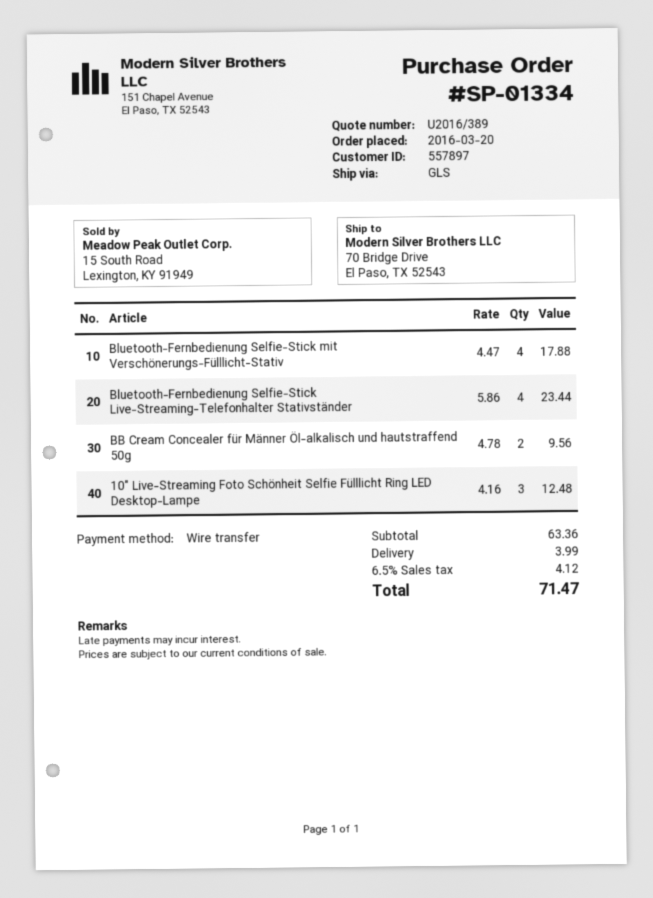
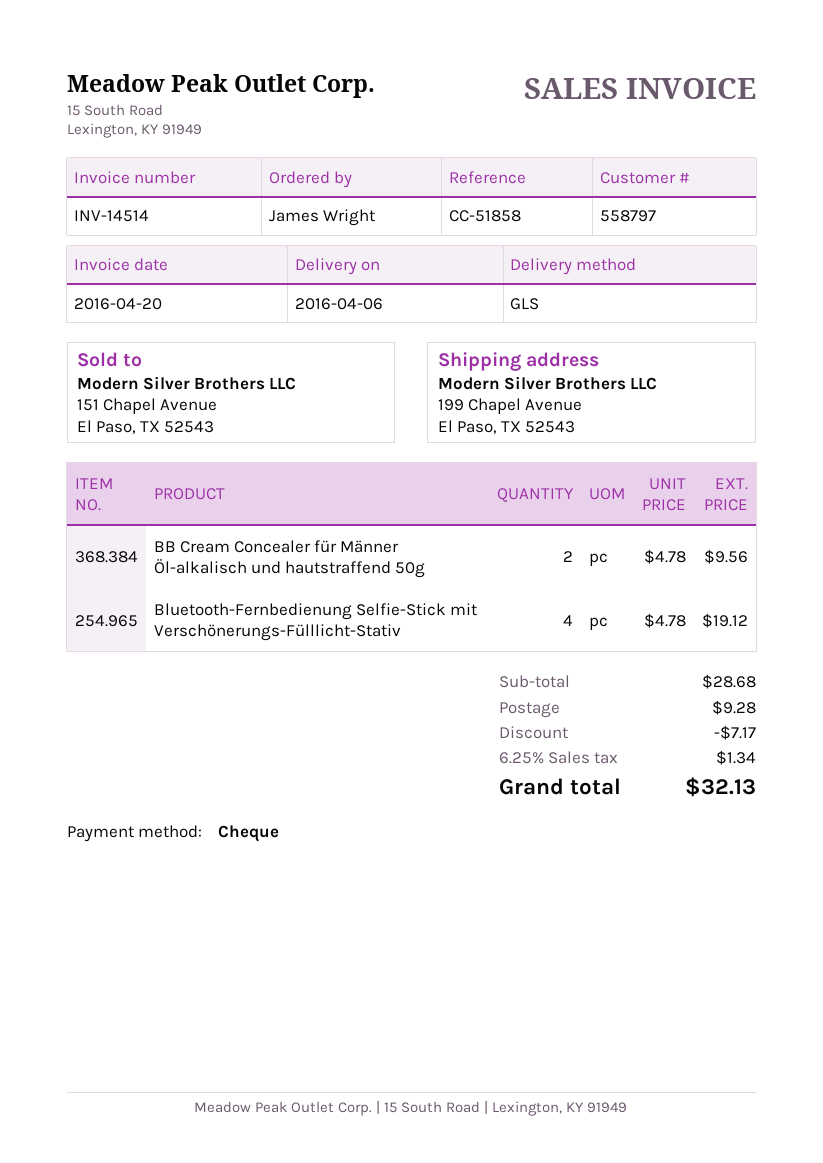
customer number: 557897 -> 558797
payment method: bank transfer -> cheque
ship to: 70 Bridge Drive, El Paso, TX 52543 -> 199 Chapel Avenue, El Paso, TX 52543
Bluetooth-Fernbedienung Selfie-Stick mit Verschönerungs-Fülllicht-Stativ: 4 x 4.47 = 17.88 -> 4 x 4.78 = 19.12
Bluetooth-Fernbedienung Selfie-Stick Live-Streaming-Telefonhalter Stativständer: 4 x 5.86 = 23.44 -> none
10" Live-Streaming Foto Schönheit Selfie Fülllicht Ring LED Desktop-Lampe: 3 x 4.16 = 12.48 -> none
subtotal: 63.36 -> 28.68
discount: none -> 7.17
shipping: 3.99 -> 9.28
tax: 6.5% = 4.12 -> 6.25% = 1.34
total: 71.47 -> 32.13

